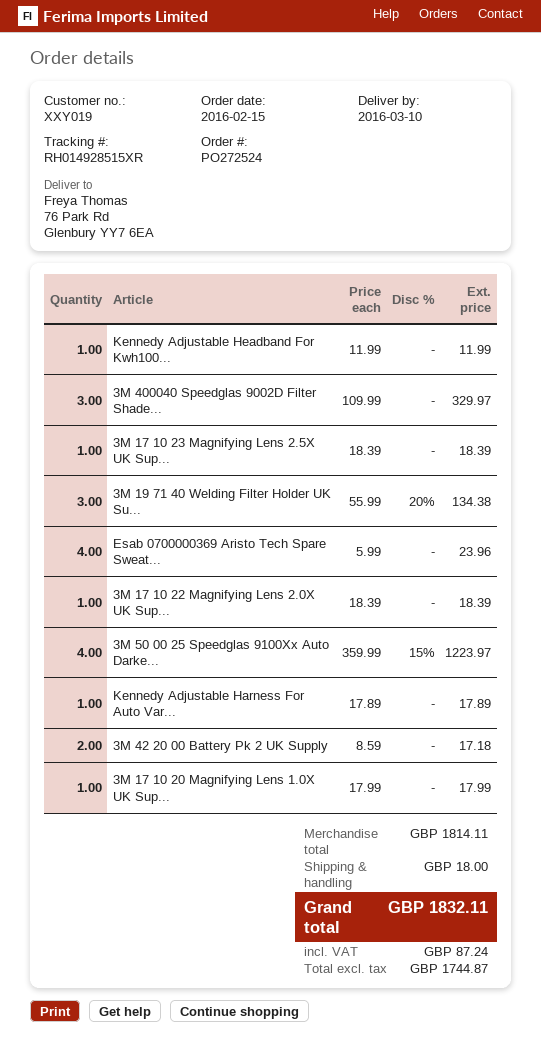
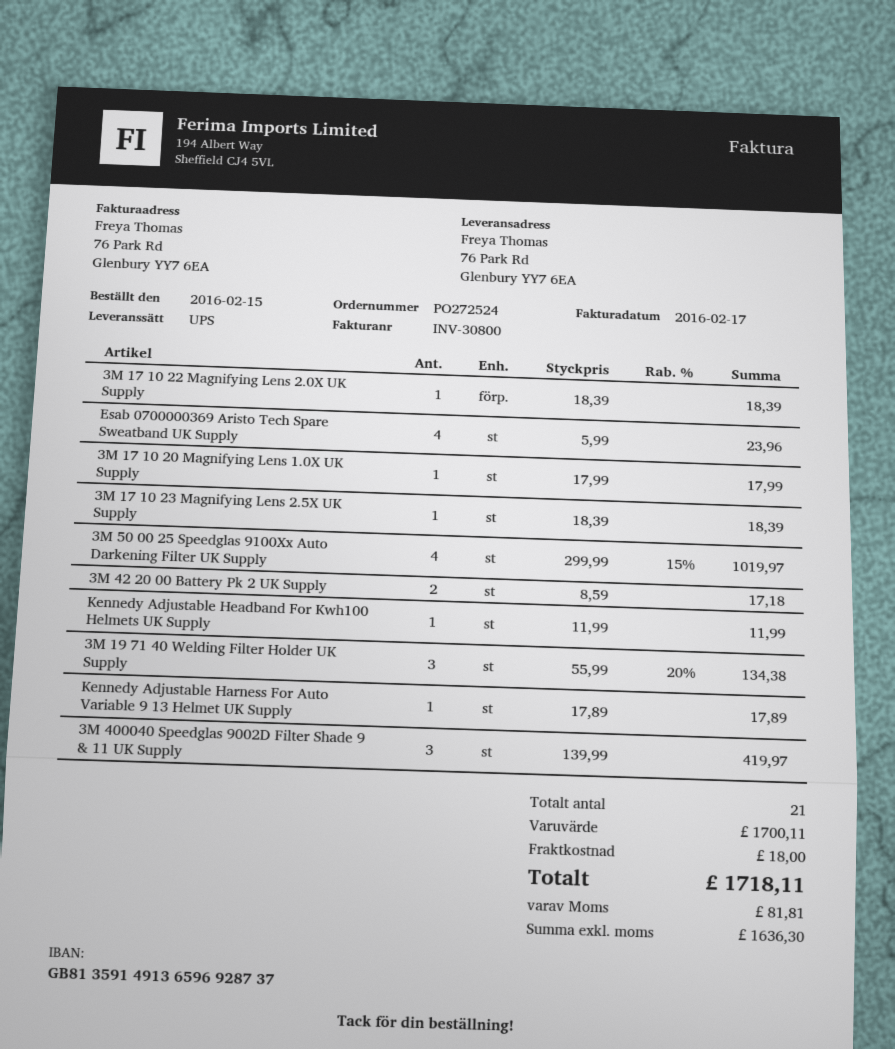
3M 400040 Speedglas 9002D Filter Shade...: 3 x 109.99 = 329.97 -> 3 x 139.99 = 419.97
3M 50 00 25 Speedglas 9100Xx Auto Darke...: 4 x 359.99 - 15% = 1223.97 -> 4 x 299.99 - 15% = 1019.97
subtotal: 1814.11 -> 1700.11
net: 1744.87 -> 1636.30
tax: 87.24 -> 81.81
total: 1832.11 -> 1718.11

